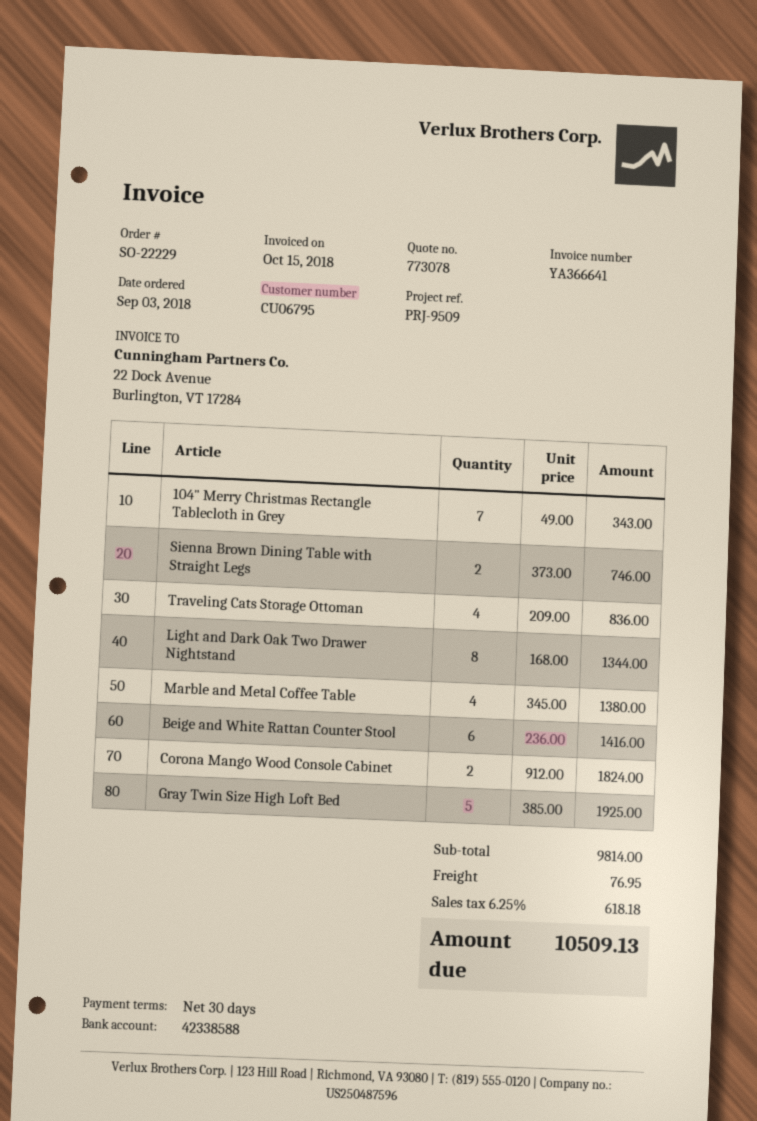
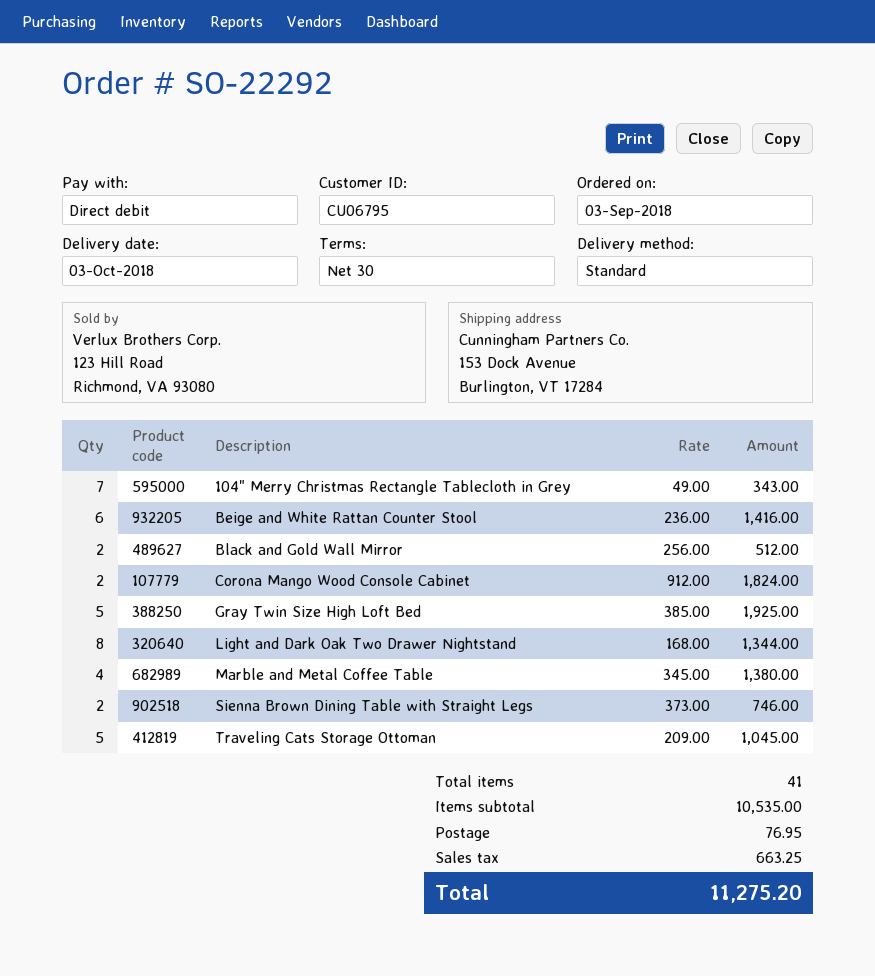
order number: SO-22229 -> SO-22292
Traveling Cats Storage Ottoman: 4 x 209.00 = 836.00 -> 5 x 209.00 = 1045.00
Black and Gold Wall Mirror: none -> 2 x 256.00 = 512.00
subtotal: 9814.00 -> 10535.00
tax: 618.18 -> 663.25
total: 10509.13 -> 11275.20

